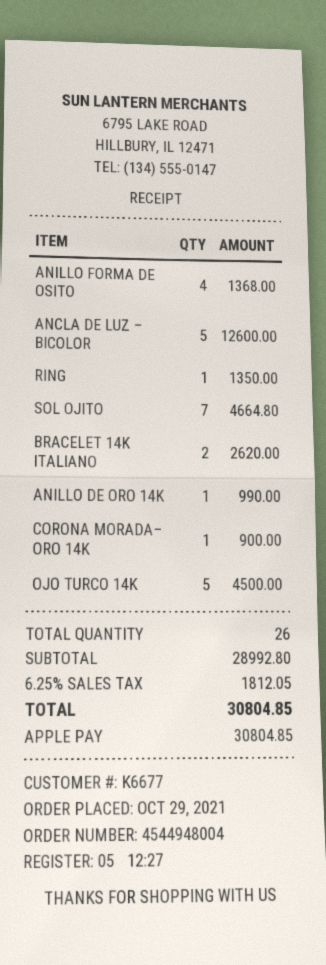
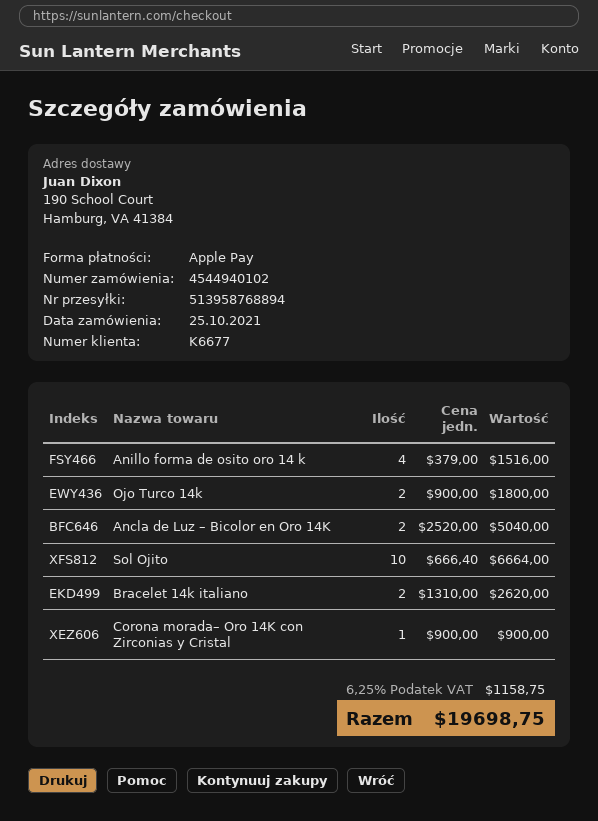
order number: 4544948004 -> 4544940102
order date: 2021-10-29 -> 2021-10-25
ANILLO FORMA DE OSITO: 4 for 1368.00 -> 4 for 1516.00
ANCLA DE LUZ – BICOLOR: 5 for 12600.00 -> 2 for 5040.00
RING: 1 for 1350.00 -> none
SOL OJITO: 7 for 4664.80 -> 10 for 6664.00
ANILLO DE ORO 14K: 1 for 990.00 -> none
OJO TURCO 14K: 5 for 4500.00 -> 2 for 1800.00
tax: 6.25% = 1812.05 -> 6.25% = 1158.75
total: 30804.85 -> 19698.75

